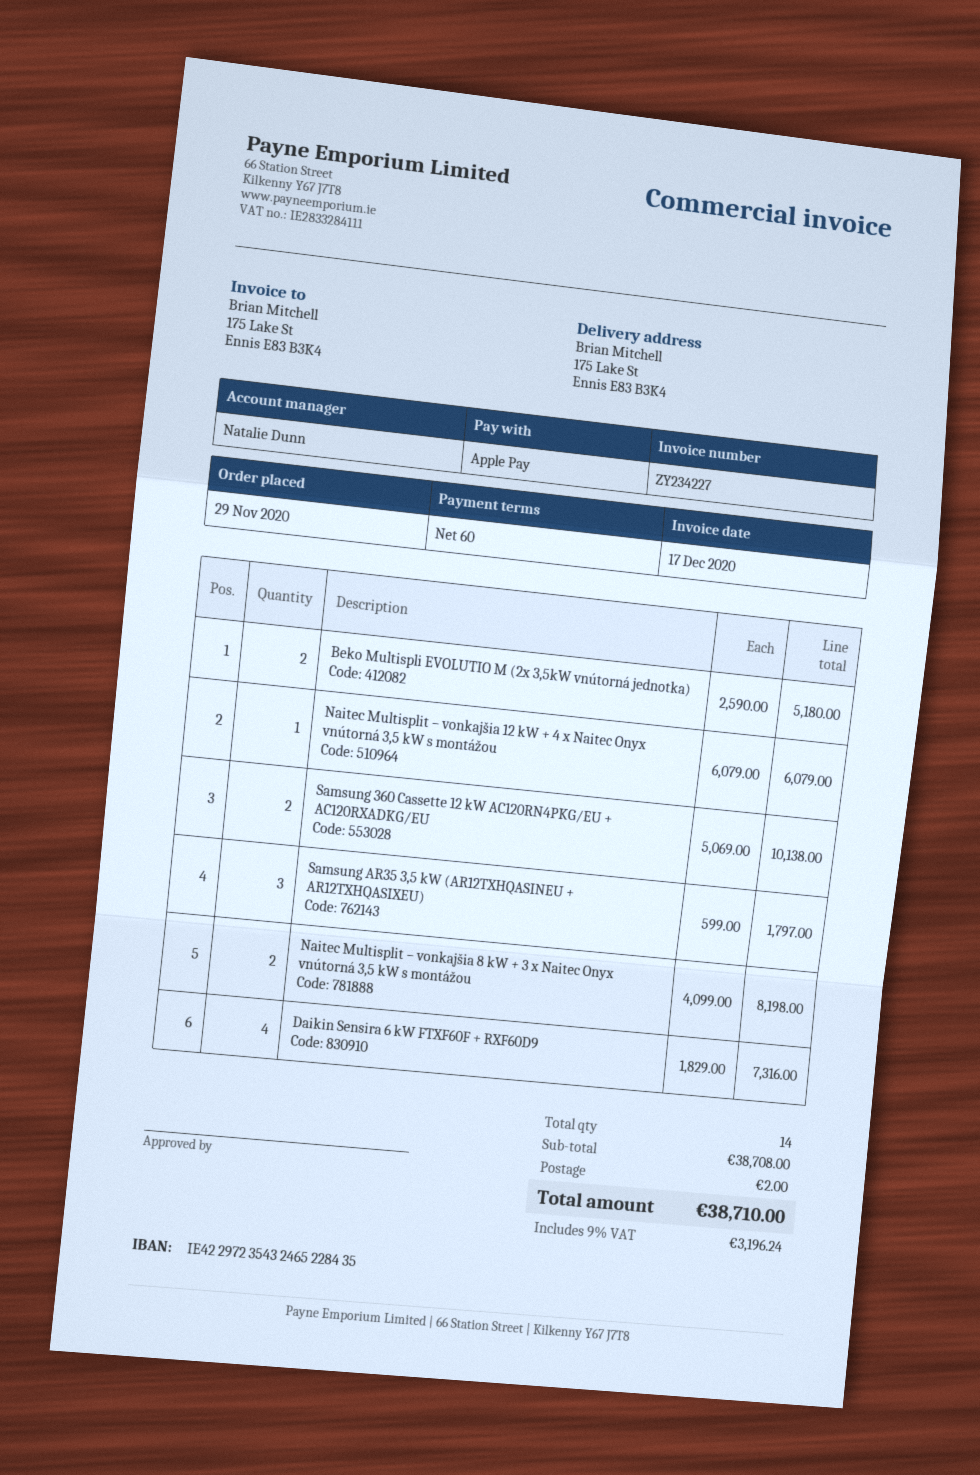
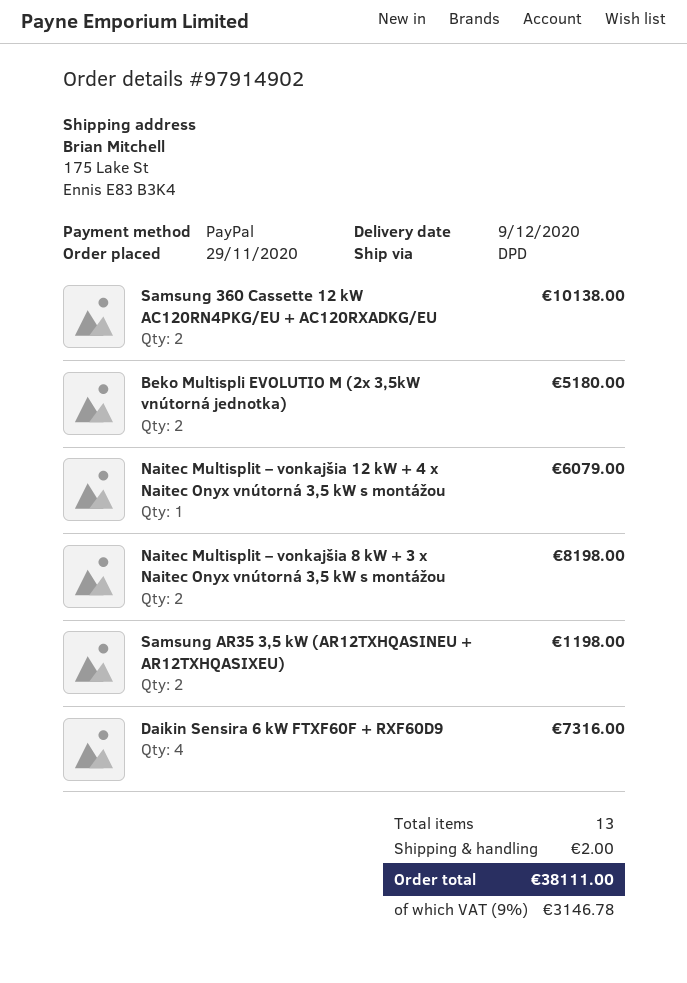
payment method: Apple Pay -> PayPal
Samsung AR35 3,5 kW (AR12TXHQASINEU + AR12TXHQASIXEU): 3 for 1797.00 -> 2 for 1198.00
total quantity: 14 -> 13
tax: 9% = 3196.24 -> 9% = 3146.78
total: 38710.00 -> 38111.00

